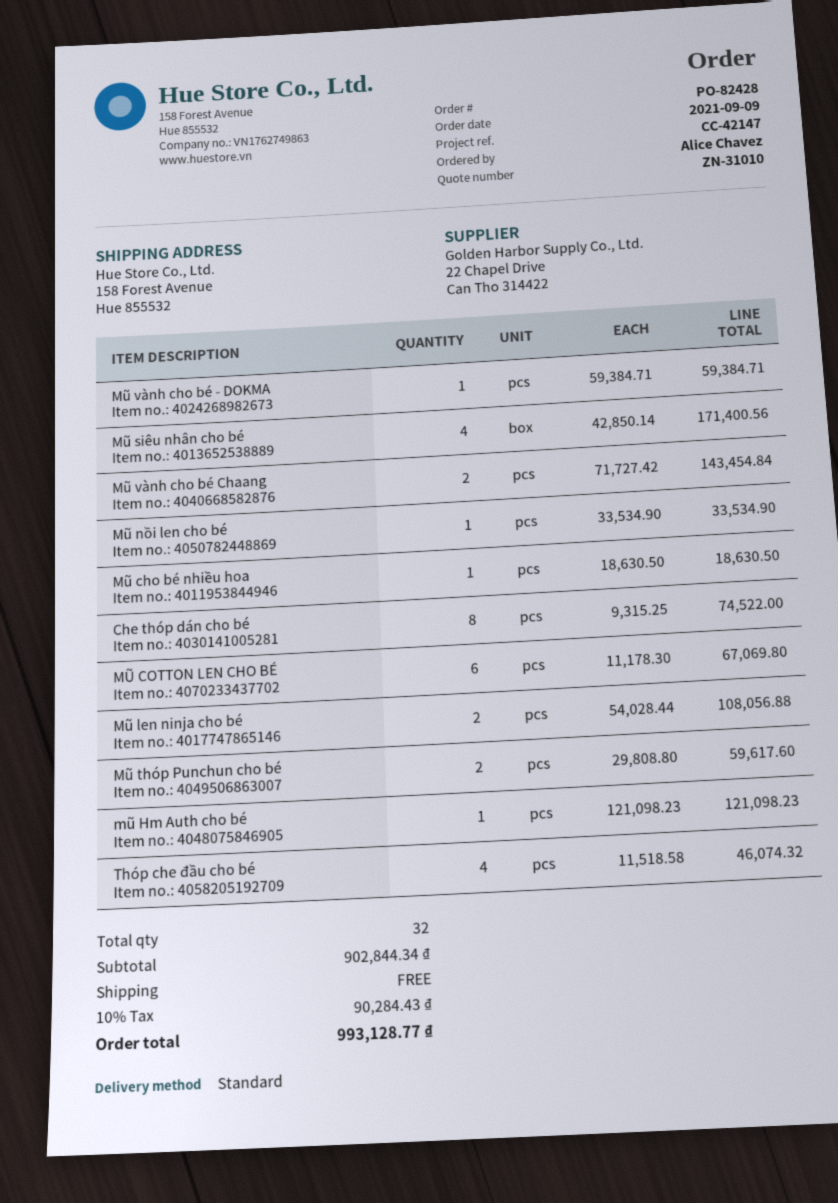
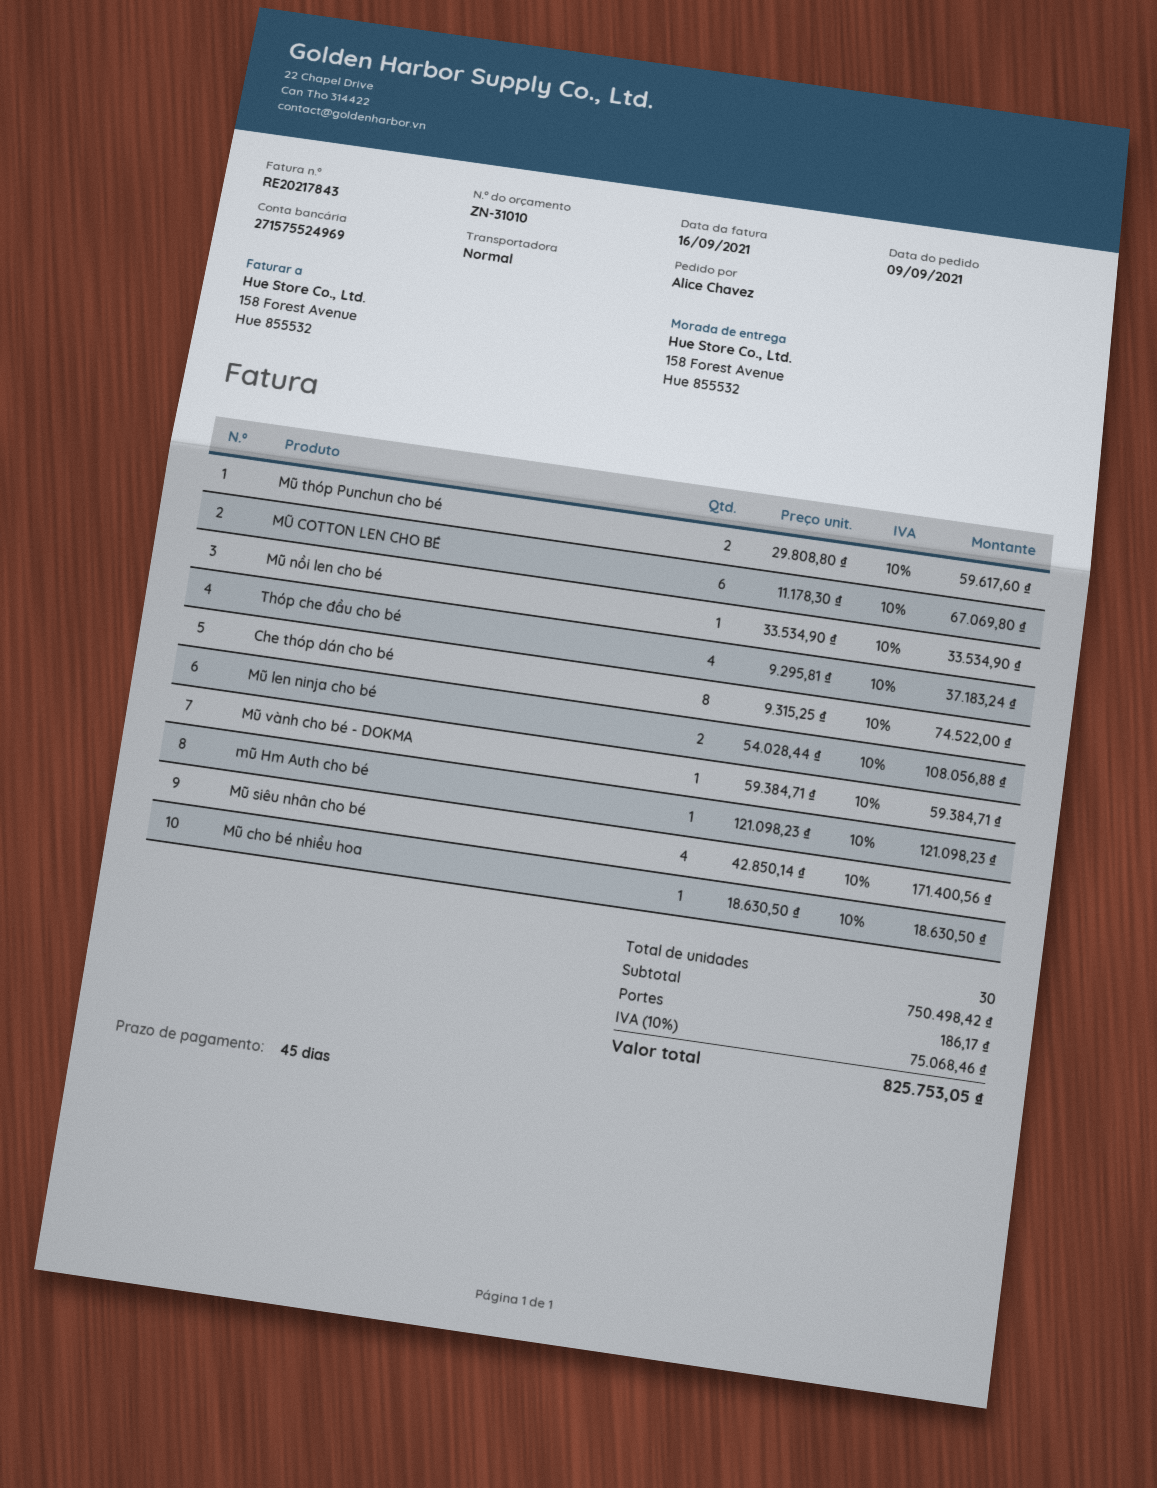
Mũ vành cho bé Chaang: 2 x 71727.42 = 143454.84 -> none
Thóp che đầu cho bé: 4 x 11518.58 = 46074.32 -> 4 x 9295.81 = 37183.24
total quantity: 32 -> 30
subtotal: 902844.34 -> 750498.42
shipping: 0.00 -> 186.17
tax: 10% = 90284.43 -> 10% = 75068.46
total: 993128.77 -> 825753.05

